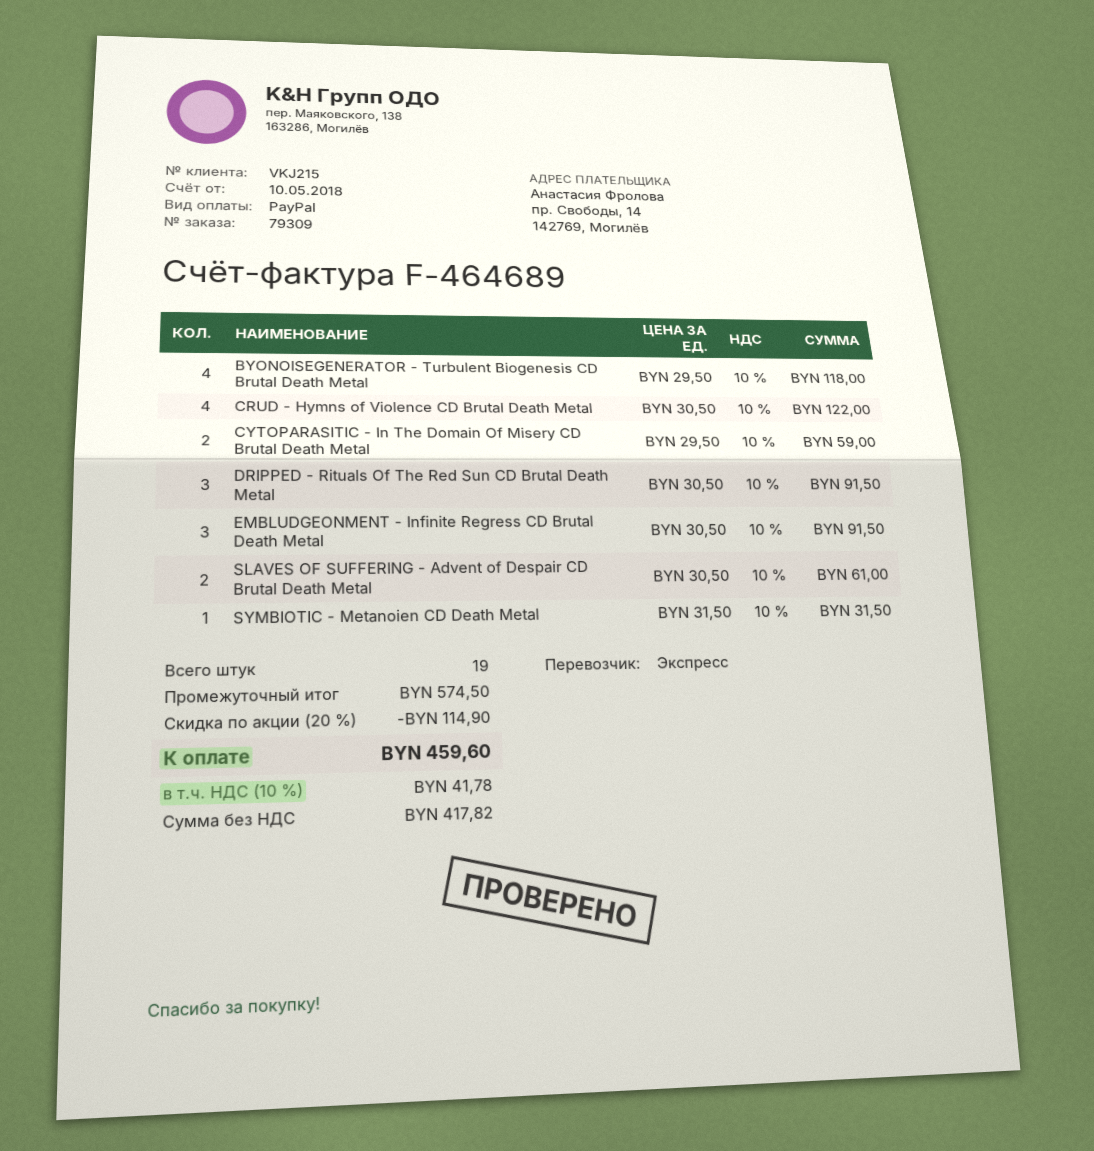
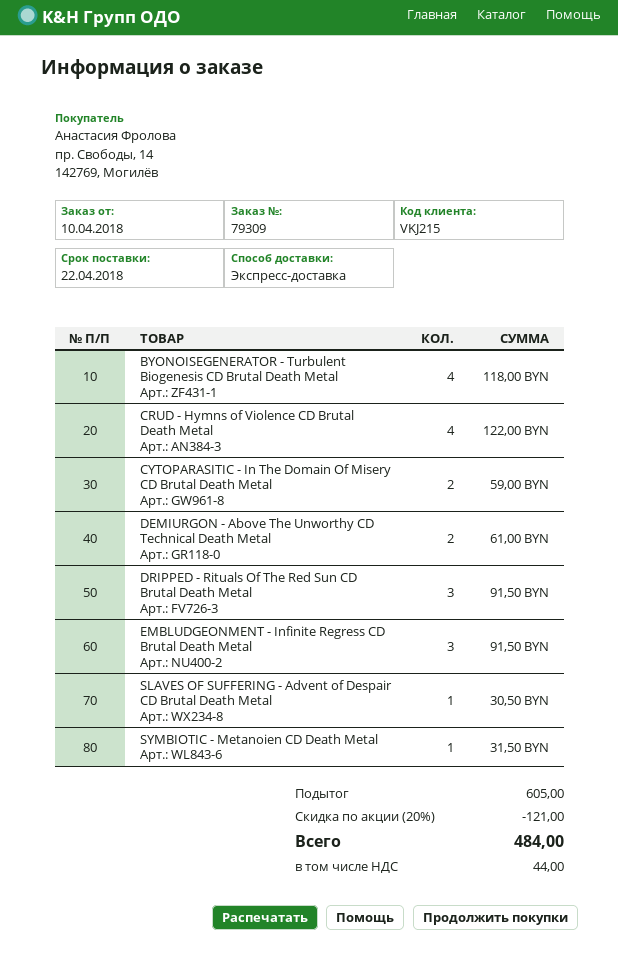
SLAVES OF SUFFERING - Advent of Despair CD Brutal Death Metal: 2 for 61.00 -> 1 for 30.50
DEMIURGON - Above The Unworthy CD Technical Death Metal: none -> 2 for 61.00
subtotal: 574.50 -> 605.00
discount: 20% = 114.90 -> 20% = 121.00
tax: 41.78 -> 44.00
total: 459.60 -> 484.00

